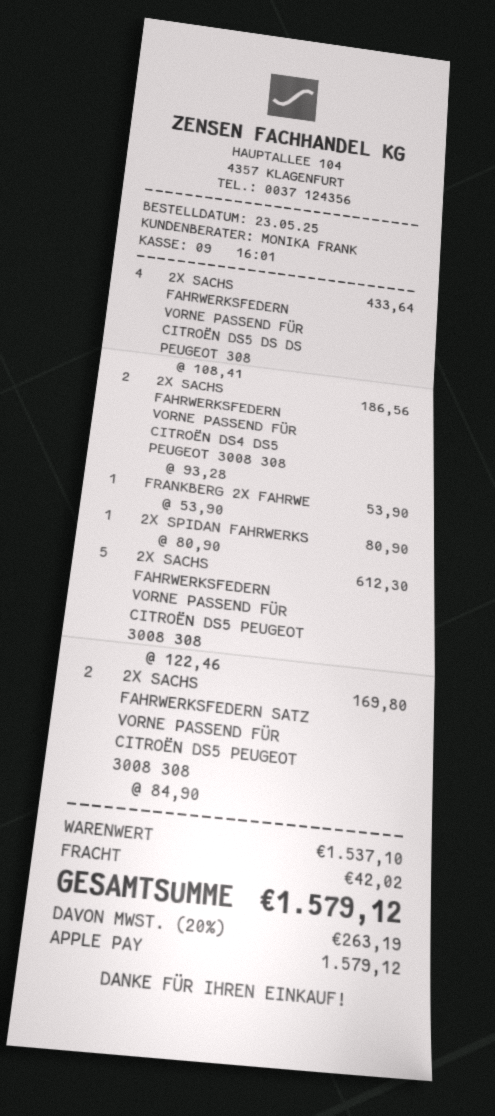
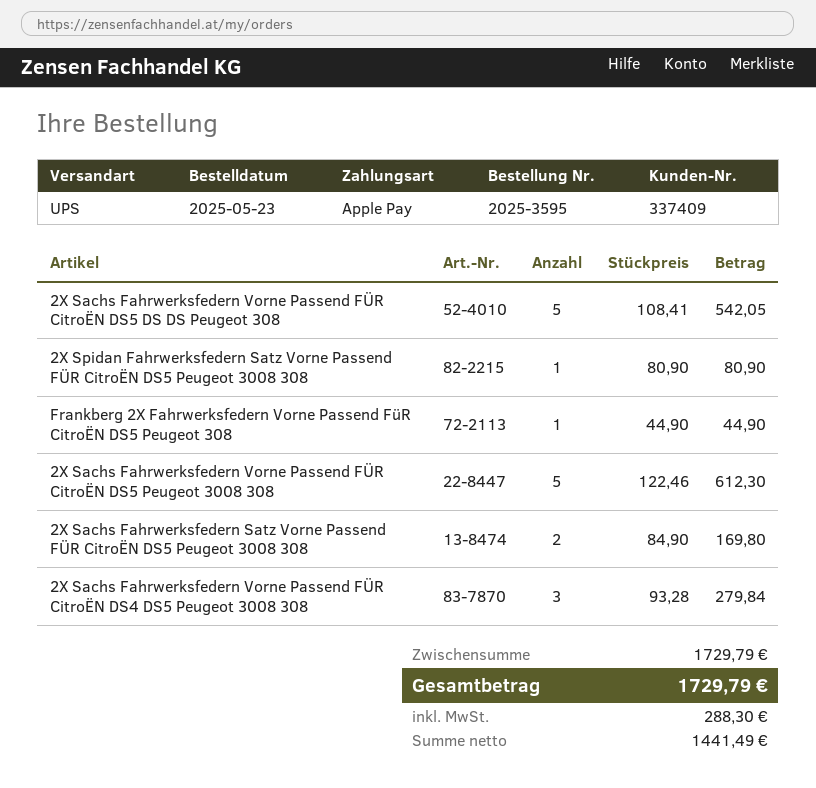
2X SACHS FAHRWERKSFEDERN VORNE PASSEND FÜR CITROËN DS5 DS DS PEUGEOT 308: 4 x 108.41 = 433.64 -> 5 x 108.41 = 542.05
2X SACHS FAHRWERKSFEDERN VORNE PASSEND FÜR CITROËN DS4 DS5 PEUGEOT 3008 308: 2 x 93.28 = 186.56 -> 3 x 93.28 = 279.84
FRANKBERG 2X FAHRWE: 1 x 53.90 = 53.90 -> 1 x 44.90 = 44.90
subtotal: 1537.10 -> 1729.79
shipping: 42.02 -> none
tax: 263.19 -> 288.30
total: 1579.12 -> 1729.79

